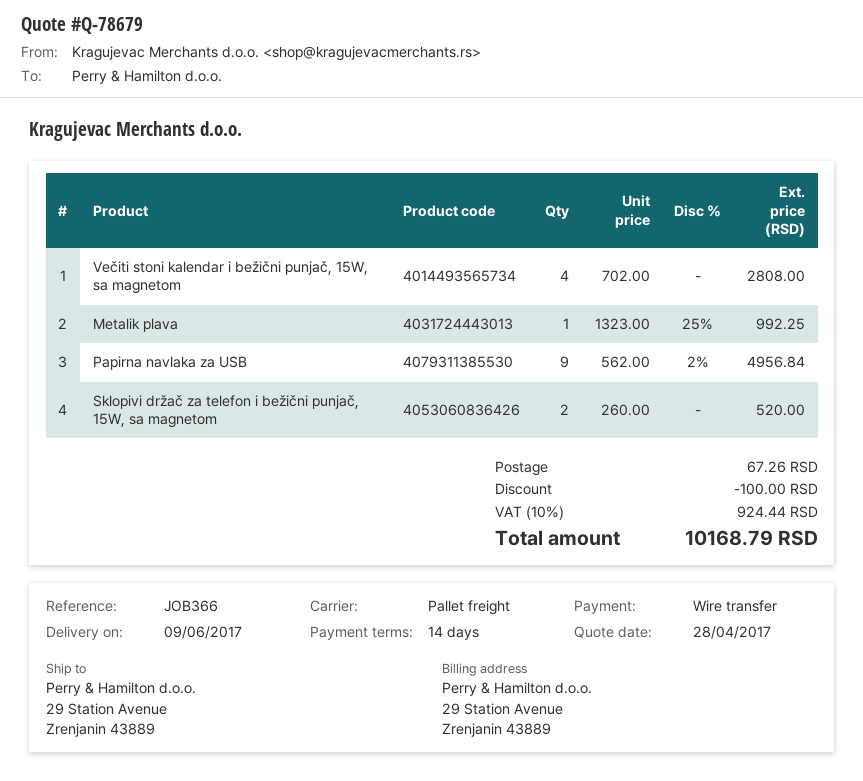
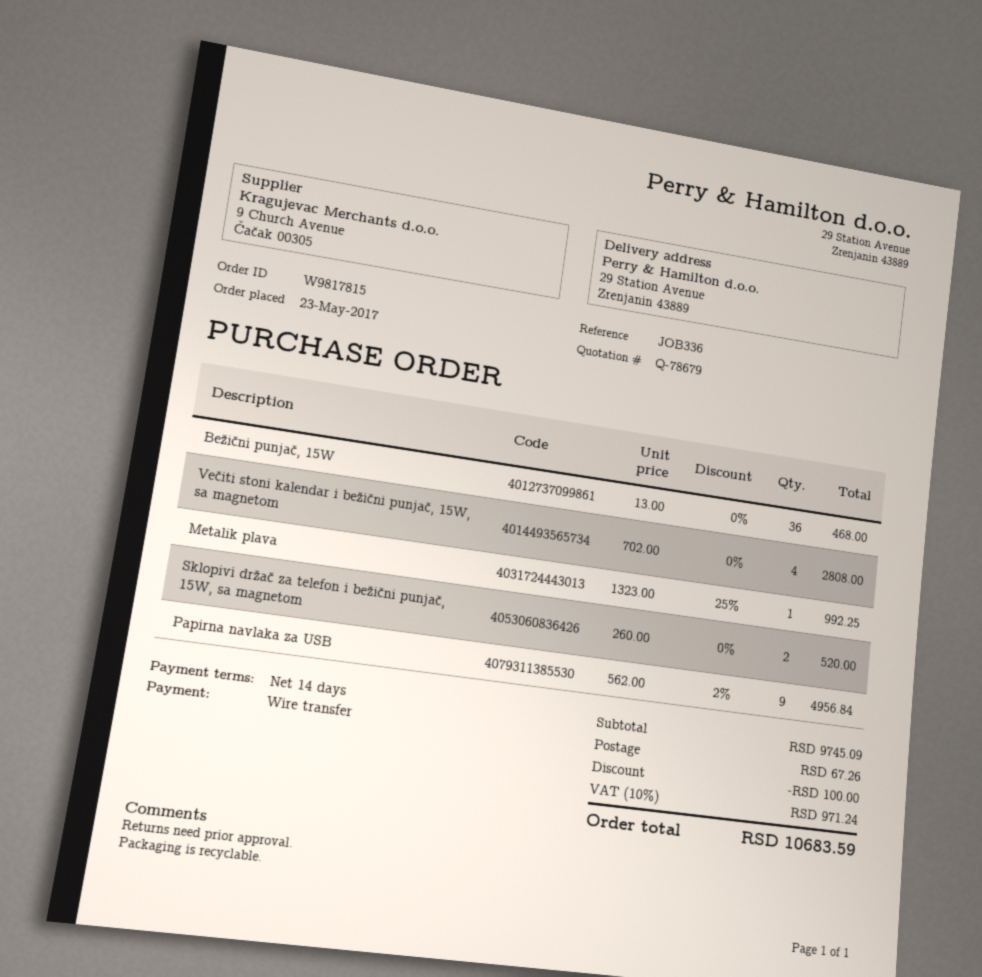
reference: JOB366 -> JOB336
Bežični punjač, 15W: none -> 36 x 13.00 = 468.00
tax: 10% = 924.44 -> 10% = 971.24
total: 10168.79 -> 10683.59

